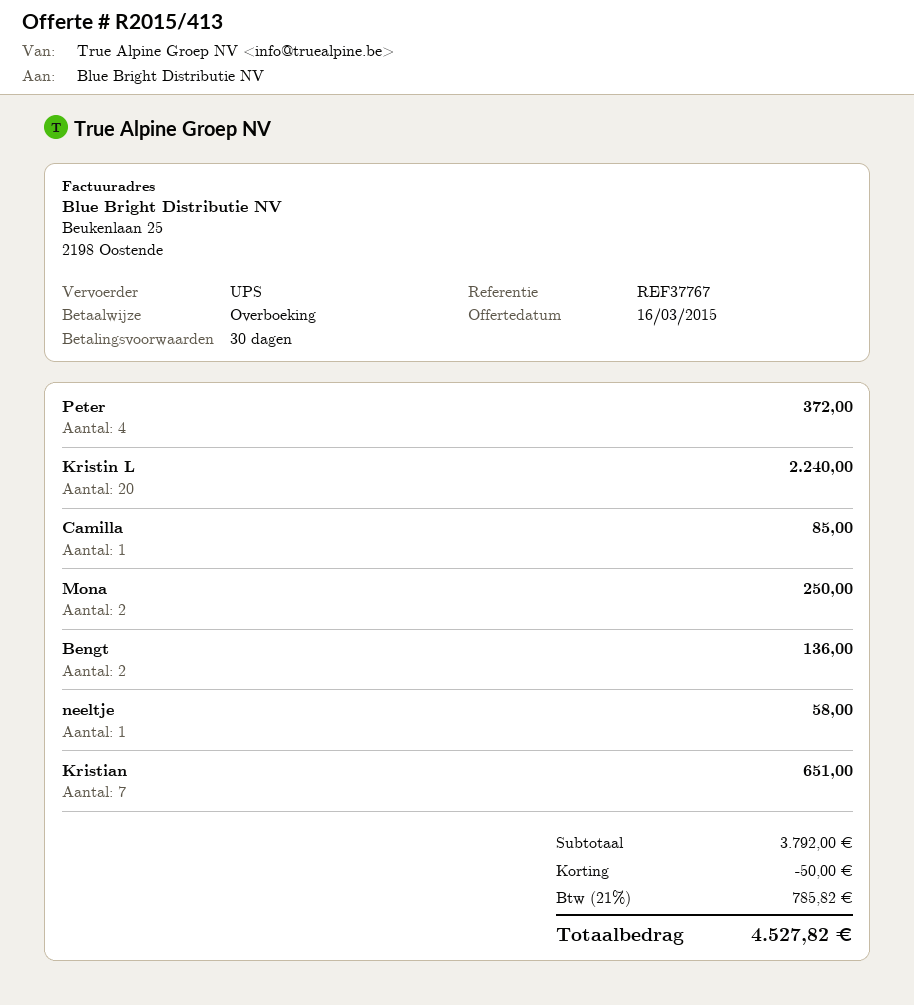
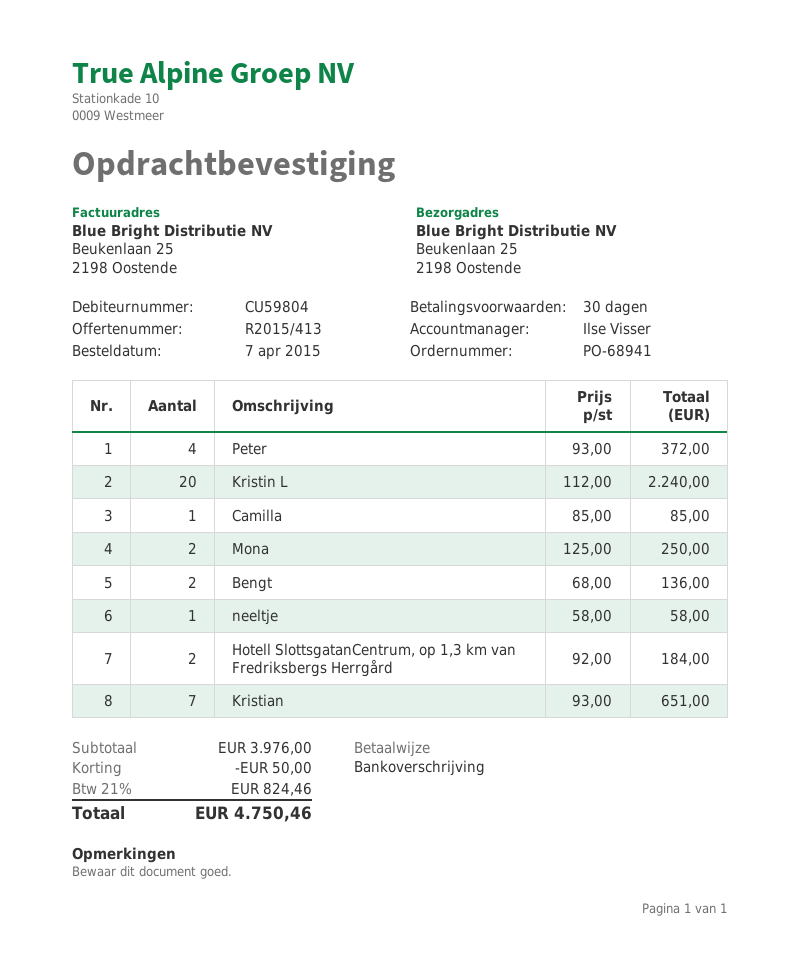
Hotell SlottsgatanCentrum, op 1,3 km van Fredriksbergs Herrgård: none -> 2 for 184.00
subtotal: 3792.00 -> 3976.00
tax: 21% = 785.82 -> 21% = 824.46
total: 4527.82 -> 4750.46

